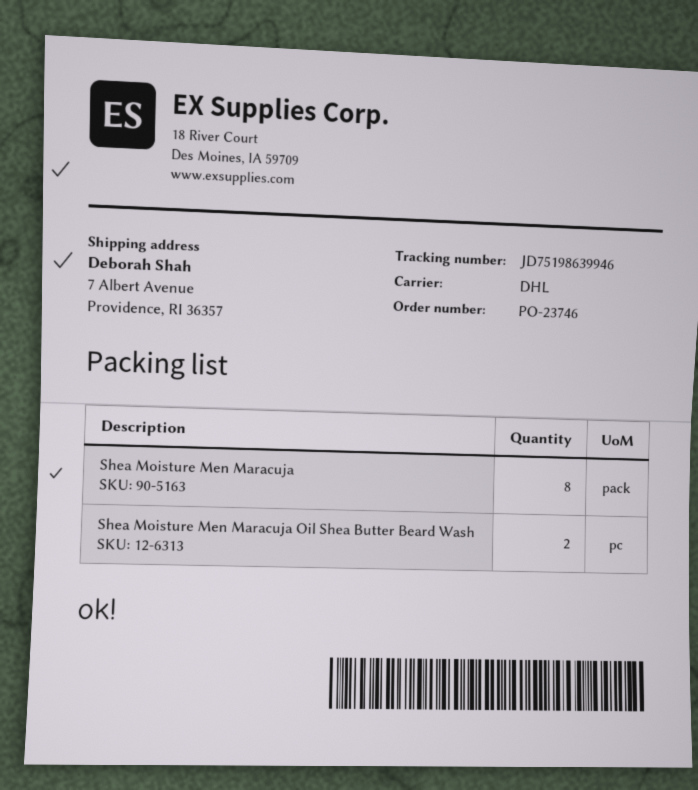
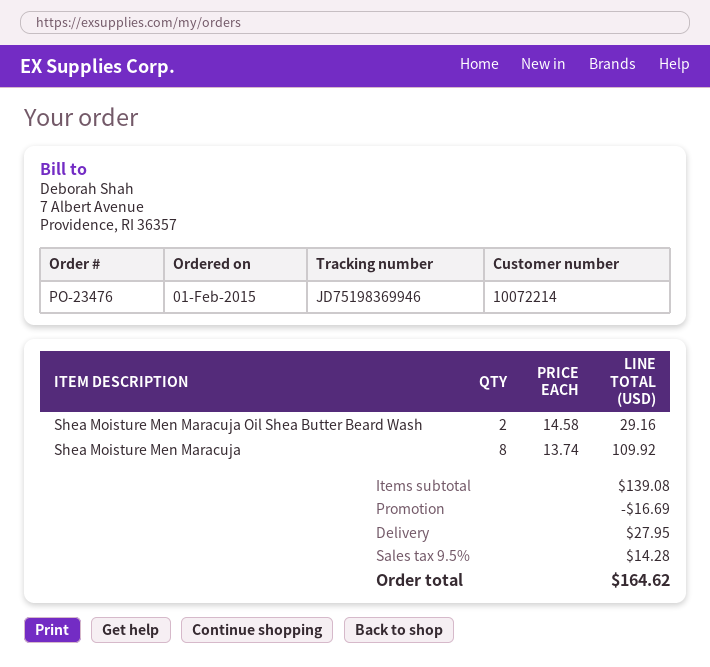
order number: PO-23746 -> PO-23476
tracking number: JD75198639946 -> JD75198369946

